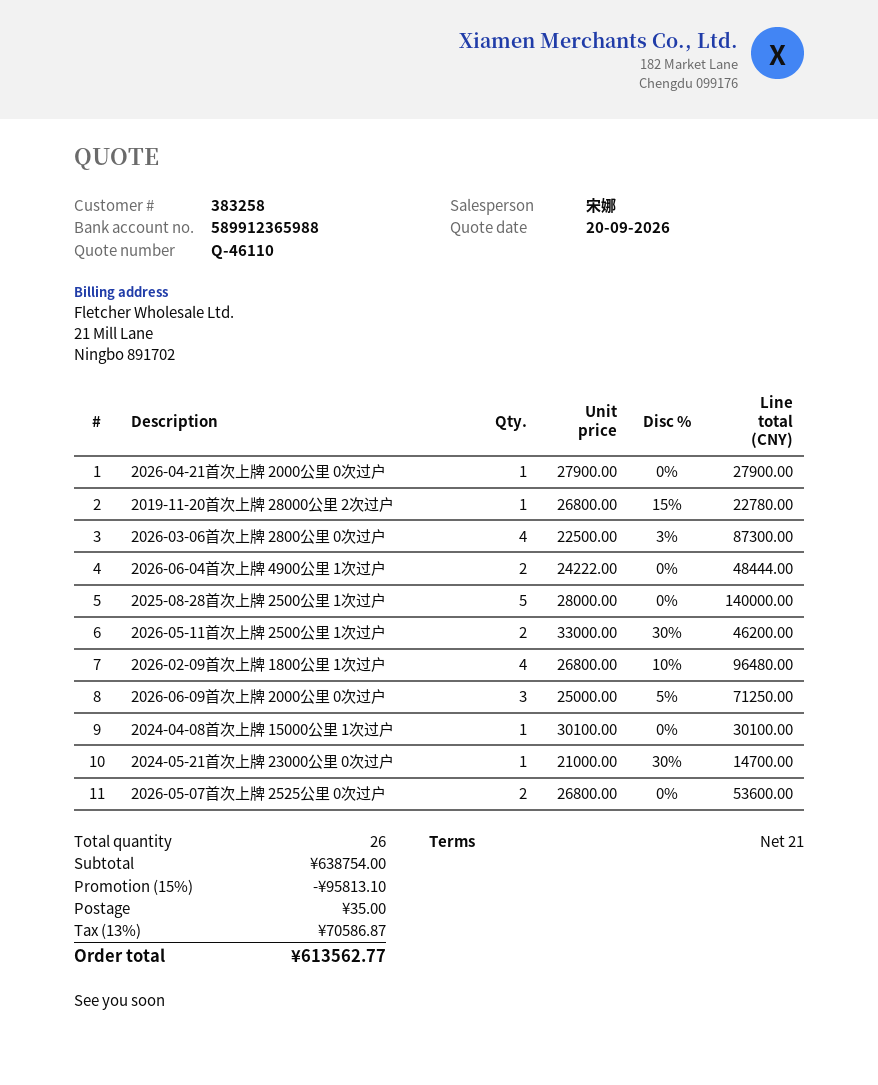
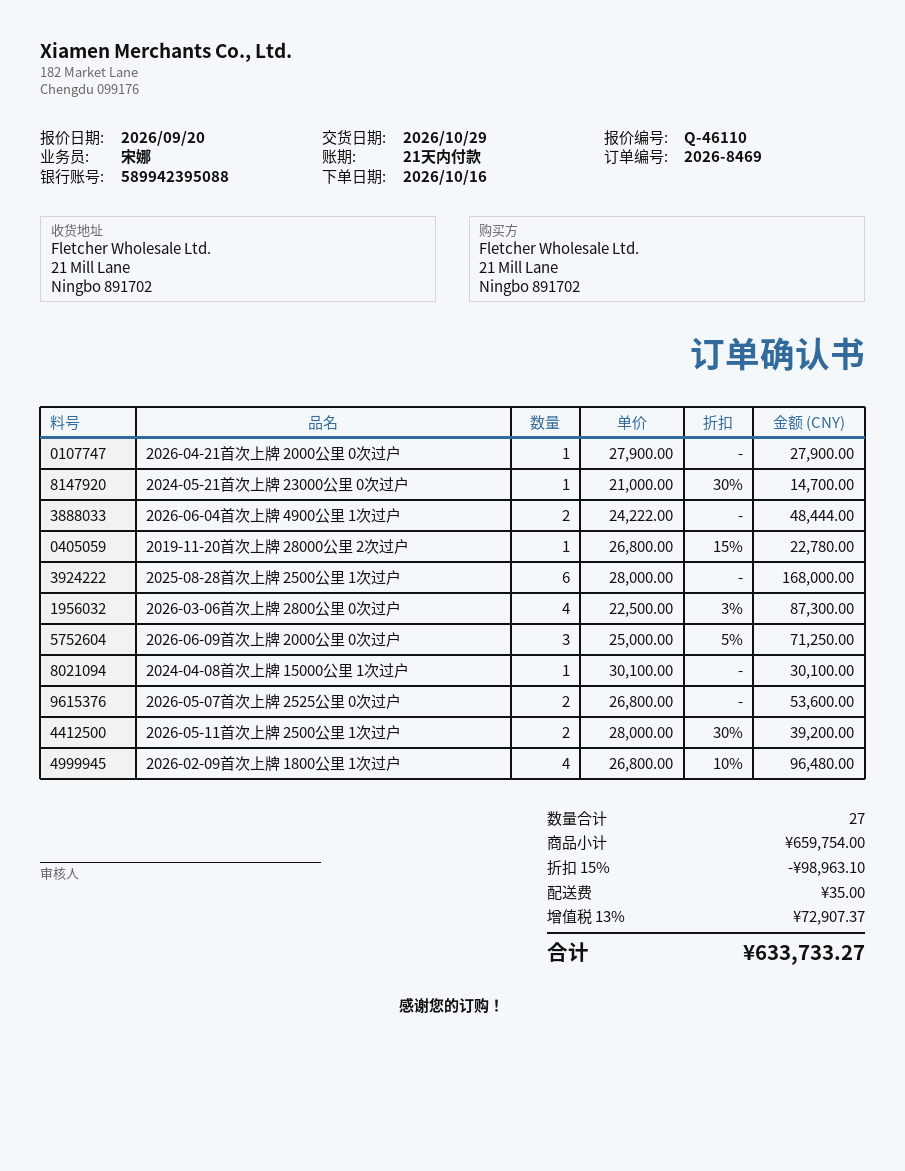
bank account: 589912365988 -> 589942395088
2025-08-28首次上牌 2500公里 1次过户: 5 x 28000.00 = 140000.00 -> 6 x 28000.00 = 168000.00
2026-05-11首次上牌 2500公里 1次过户: 2 x 33000.00 - 30% = 46200.00 -> 2 x 28000.00 - 30% = 39200.00
total quantity: 26 -> 27
subtotal: 638754.00 -> 659754.00
discount: 15% = 95813.10 -> 15% = 98963.10
tax: 13% = 70586.87 -> 13% = 72907.37
total: 613562.77 -> 633733.27

